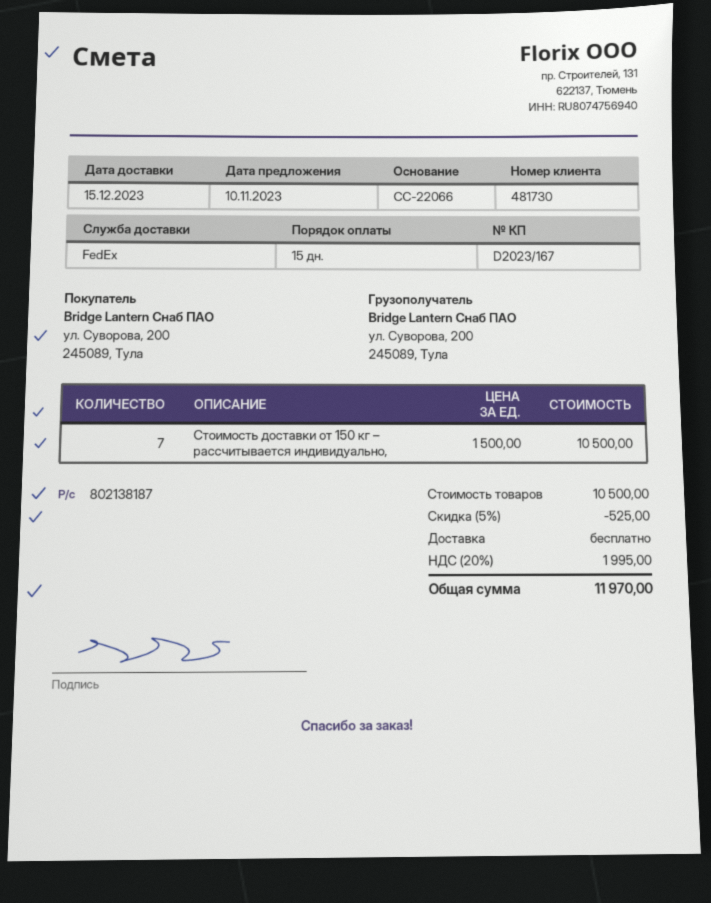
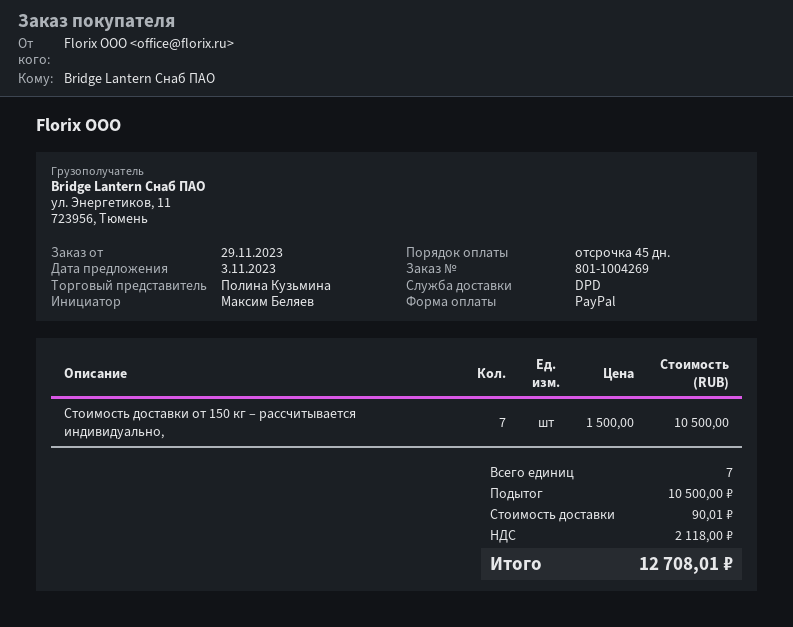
quote date: 2023-11-10 -> 2023-11-03
payment terms: 15 days -> 45 days
shipping method: FedEx -> DPD
ship to: ул. Суворова, 200, 245089, Тула -> ул. Энергетиков, 11, 723956, Тюмень
discount: 5% = 525.00 -> none
shipping: 0.00 -> 90.01
tax: 1995.00 -> 2118.00
total: 11970.00 -> 12708.01

